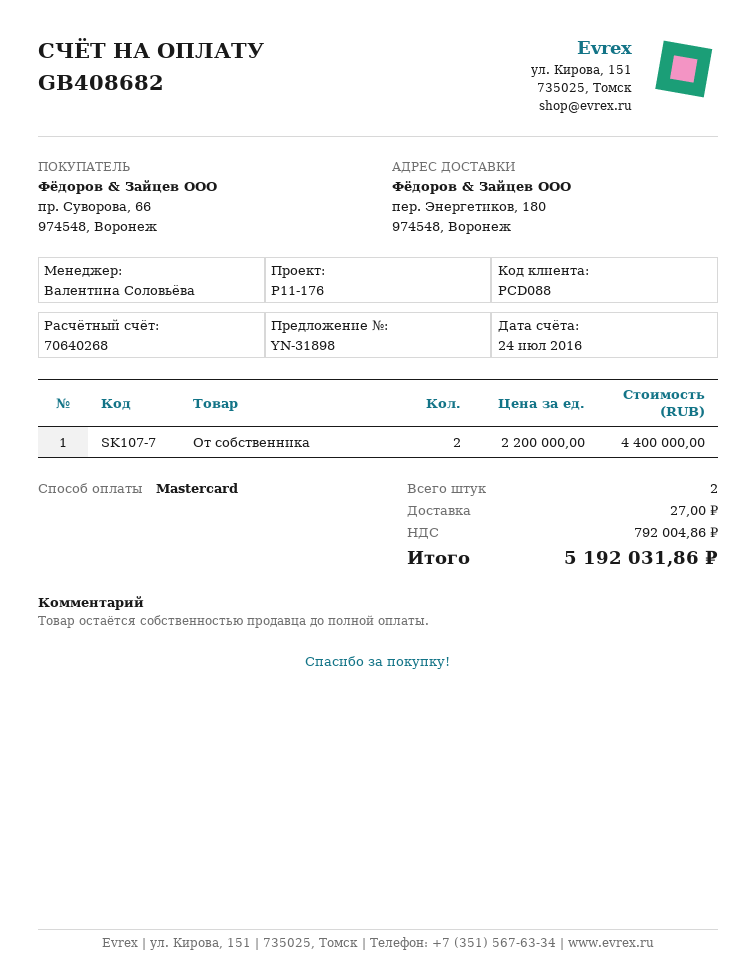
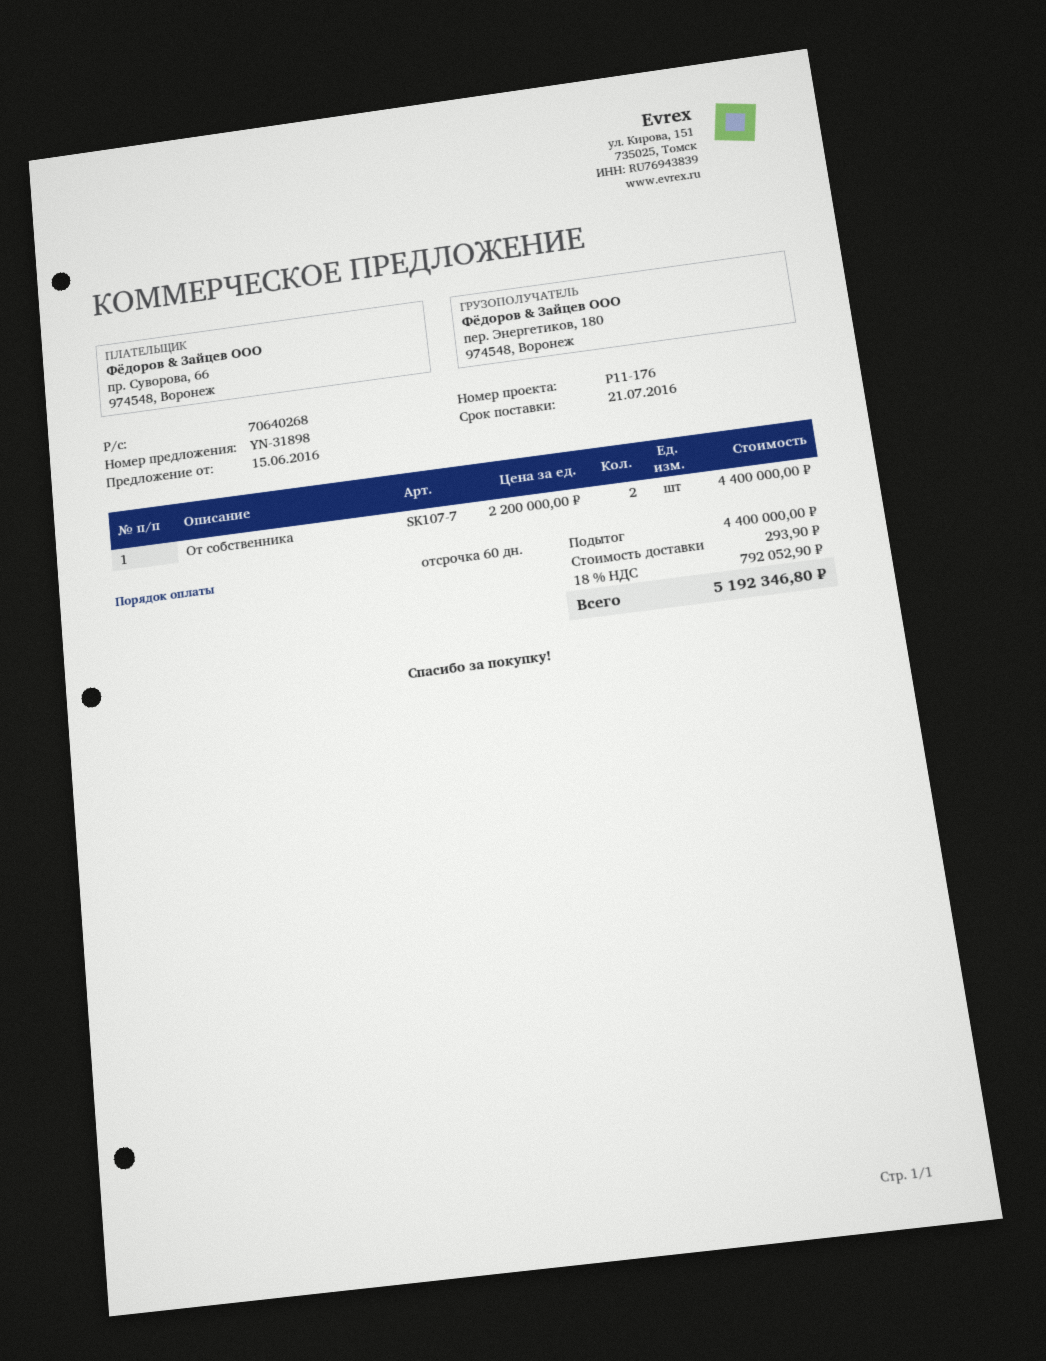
shipping: 27.00 -> 293.90
tax: 792004.86 -> 792052.90
total: 5192031.86 -> 5192346.80

